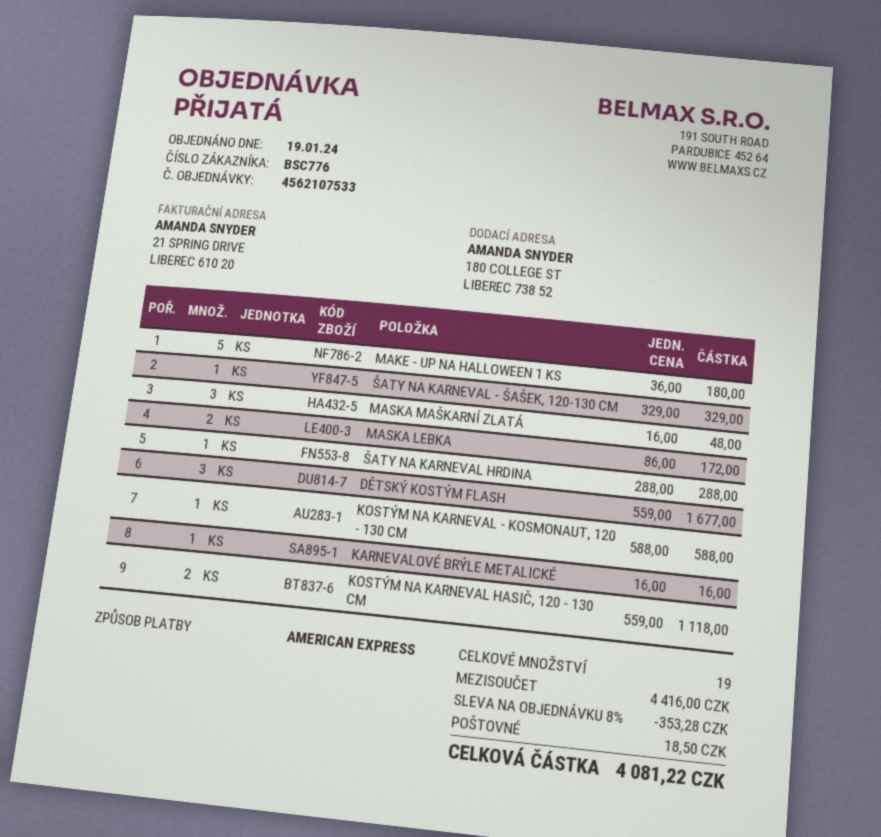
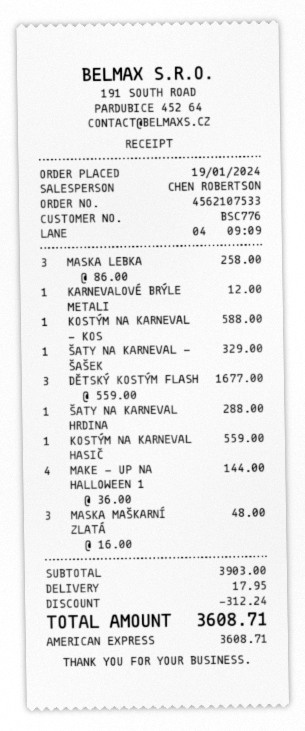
MAKE - UP NA HALLOWEEN 1 KS: 5 x 36.00 = 180.00 -> 4 x 36.00 = 144.00
MASKA LEBKA: 2 x 86.00 = 172.00 -> 3 x 86.00 = 258.00
KARNEVALOVÉ BRÝLE METALICKÉ: 1 x 16.00 = 16.00 -> 1 x 12.00 = 12.00
KOSTÝM NA KARNEVAL HASIČ, 120 - 130 CM: 2 x 559.00 = 1118.00 -> 1 x 559.00 = 559.00
subtotal: 4416.00 -> 3903.00
discount: 353.28 -> 312.24
shipping: 18.50 -> 17.95
total: 4081.22 -> 3608.71

